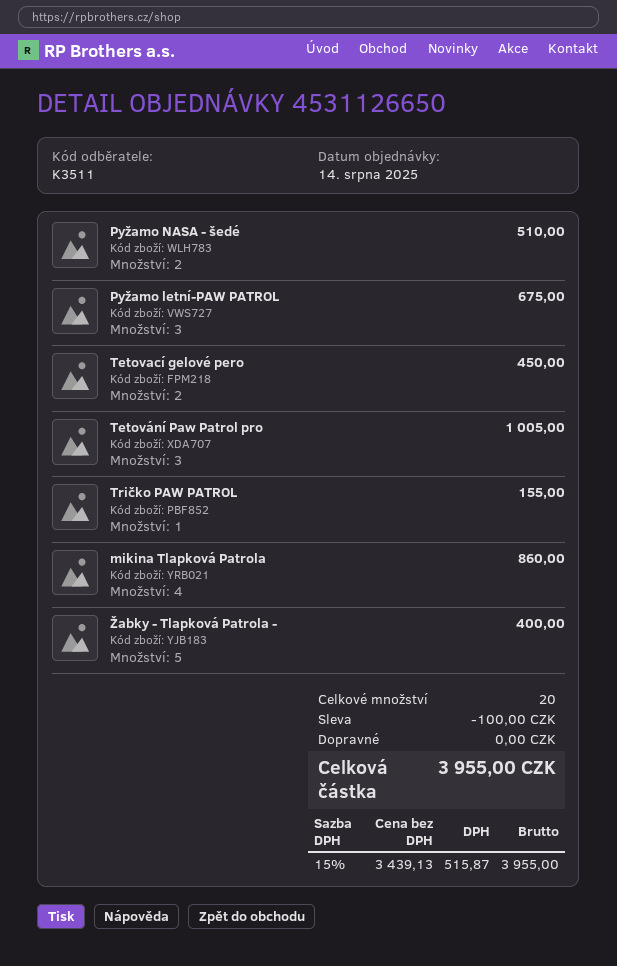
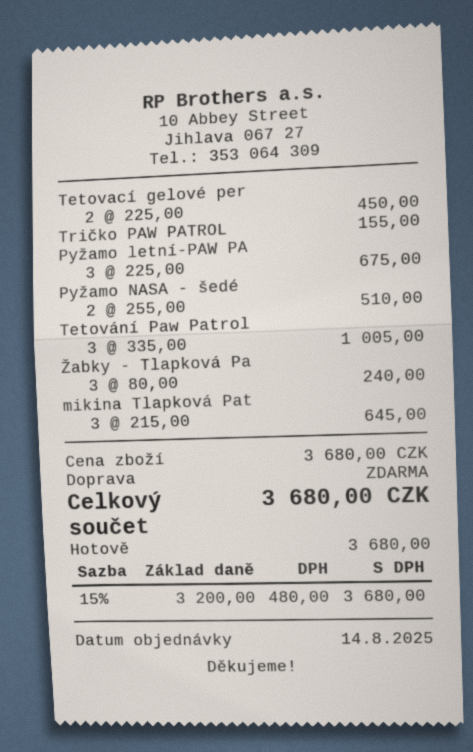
mikina Tlapková Patrola: 4 for 860.00 -> 3 for 645.00
Žabky - Tlapková Patrola -: 5 for 400.00 -> 3 for 240.00
discount: 100.00 -> none
net: 3439.13 -> 3200.00
tax: 15% = 515.87 -> 15% = 480.00
total: 3955.00 -> 3680.00

